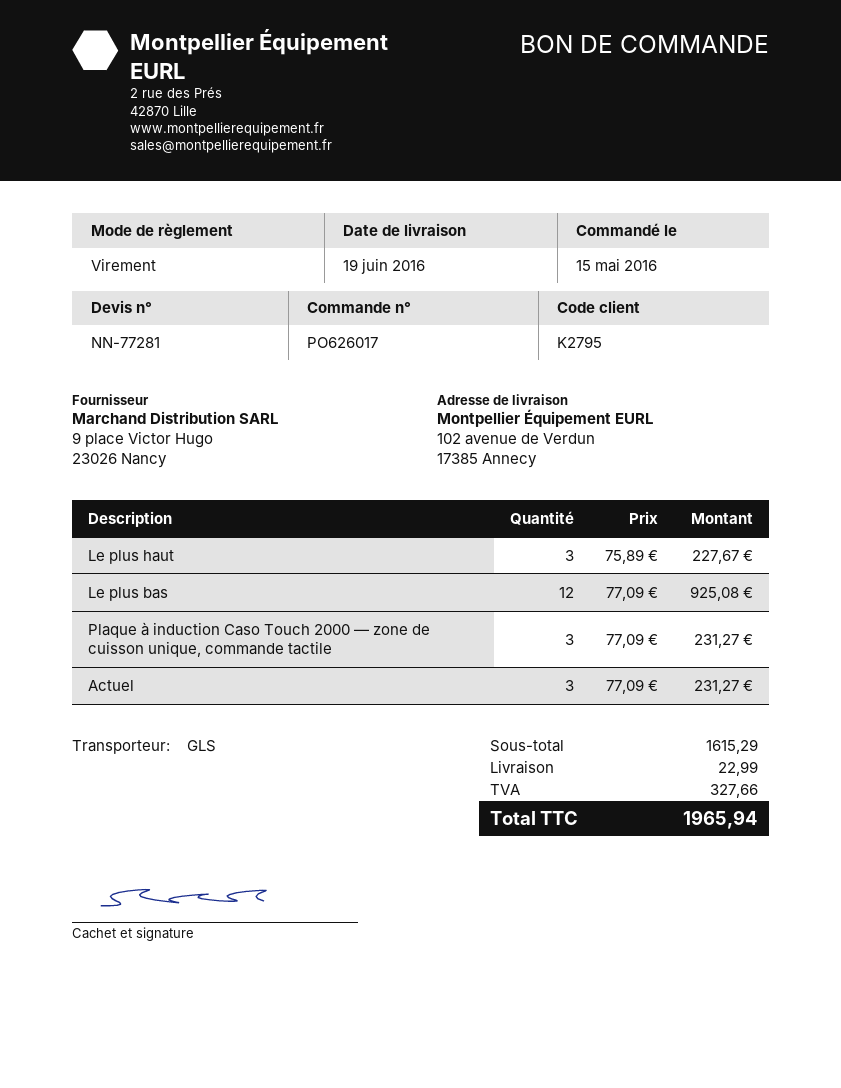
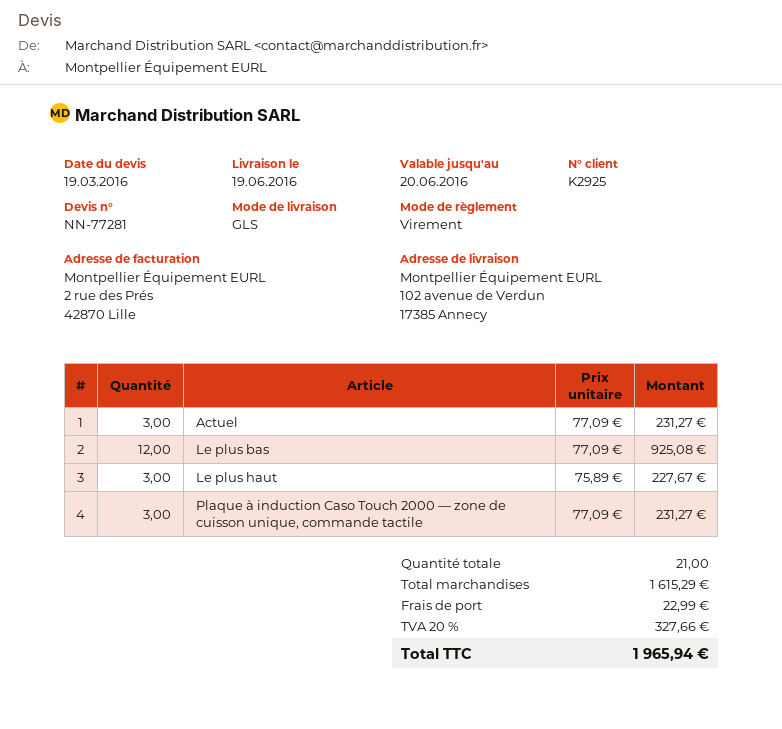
customer number: K2795 -> K2925

